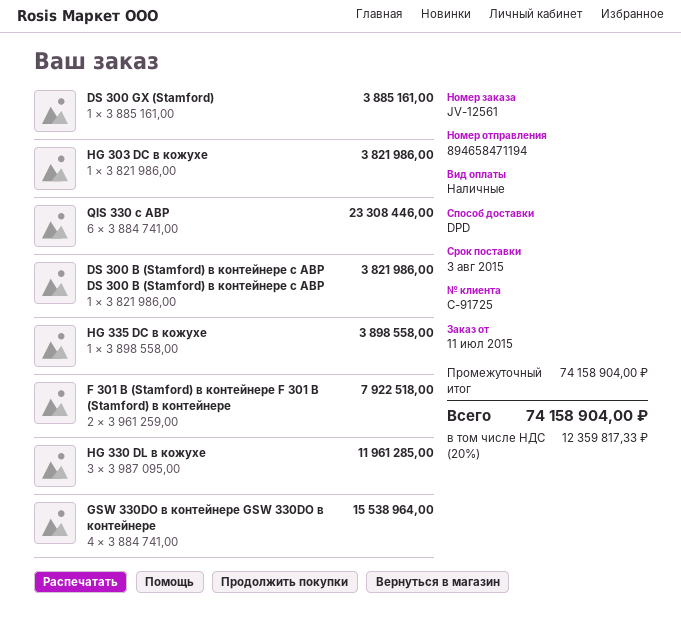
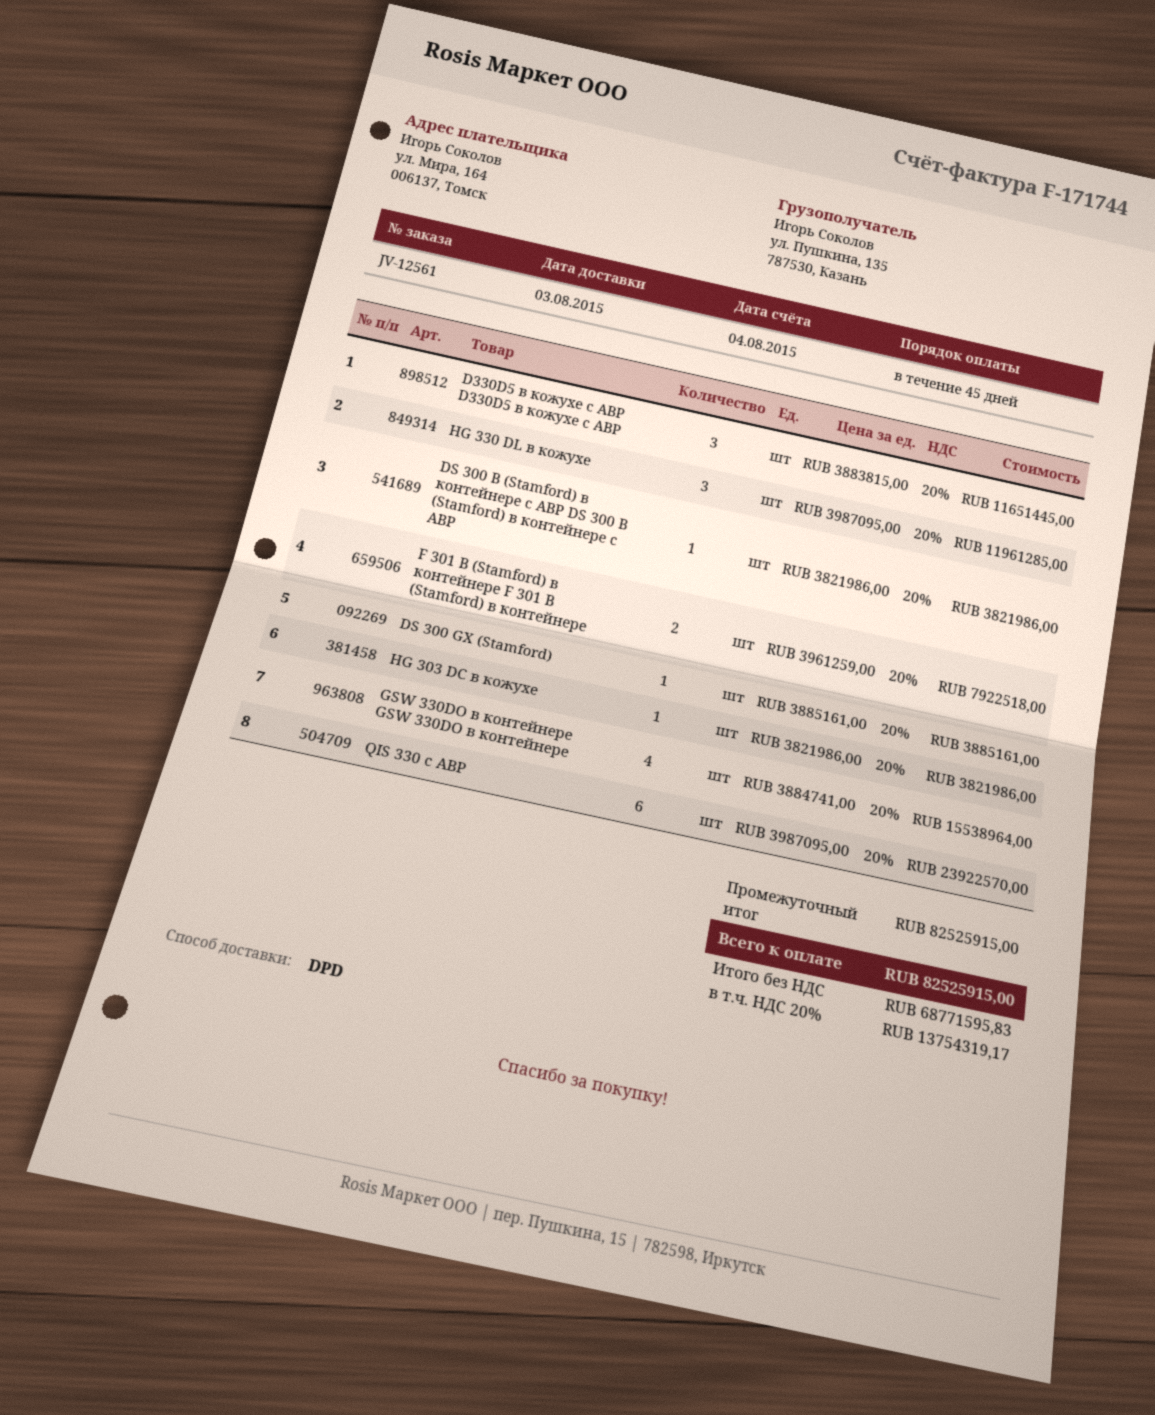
QIS 330 с АВР: 6 x 3884741.00 = 23308446.00 -> 6 x 3987095.00 = 23922570.00
HG 335 DC в кожухе: 1 x 3898558.00 = 3898558.00 -> none
D330D5 в кожухе с АВР D330D5 в кожухе с АВР: none -> 3 x 3883815.00 = 11651445.00
subtotal: 74158904.00 -> 82525915.00
tax: 20% = 12359817.33 -> 20% = 13754319.17
total: 74158904.00 -> 82525915.00

